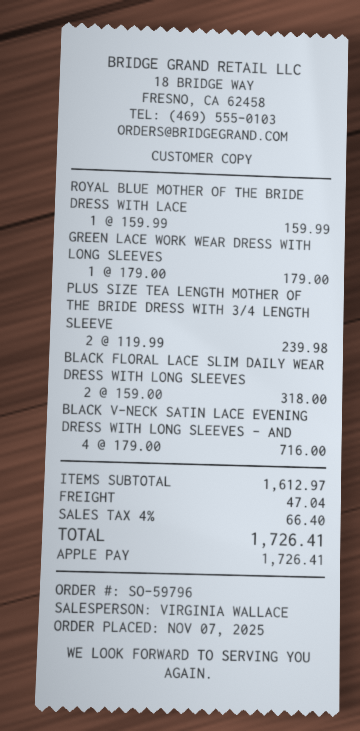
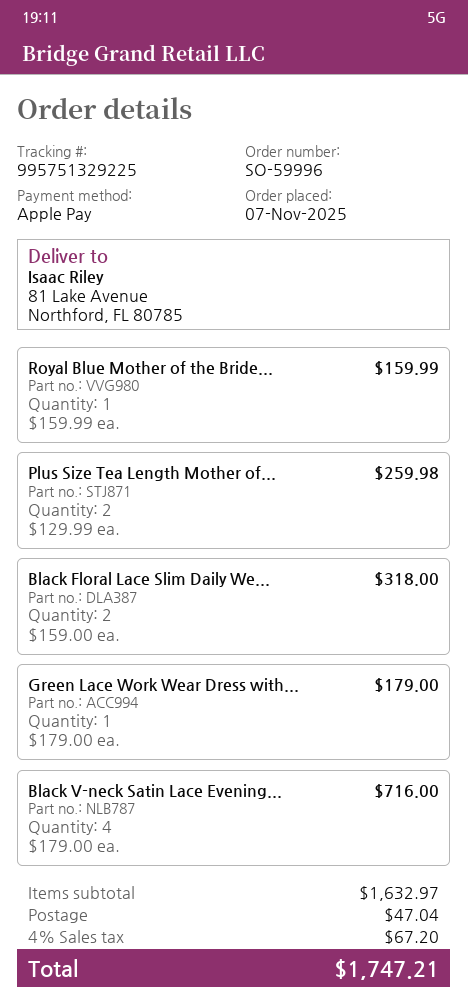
order number: SO-59796 -> SO-59996
PLUS SIZE TEA LENGTH MOTHER OF THE BRIDE DRESS WITH 3/4 LENGTH SLEEVE: 2 x 119.99 = 239.98 -> 2 x 129.99 = 259.98
subtotal: 1612.97 -> 1632.97
tax: 4% = 66.40 -> 4% = 67.20
total: 1726.41 -> 1747.21

